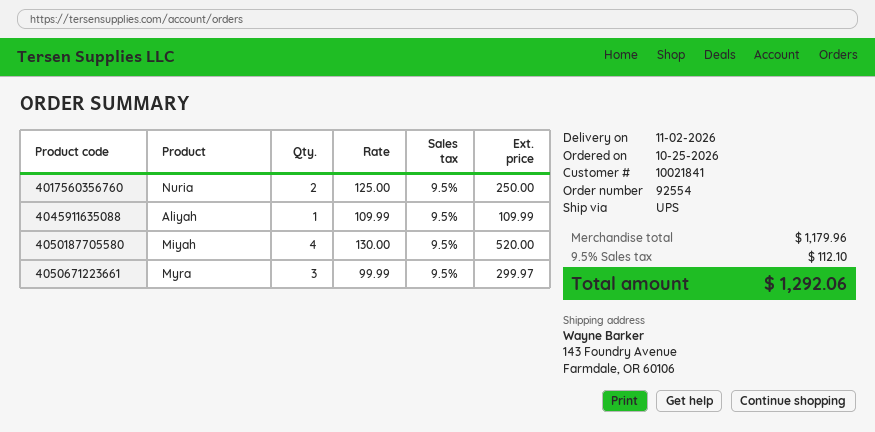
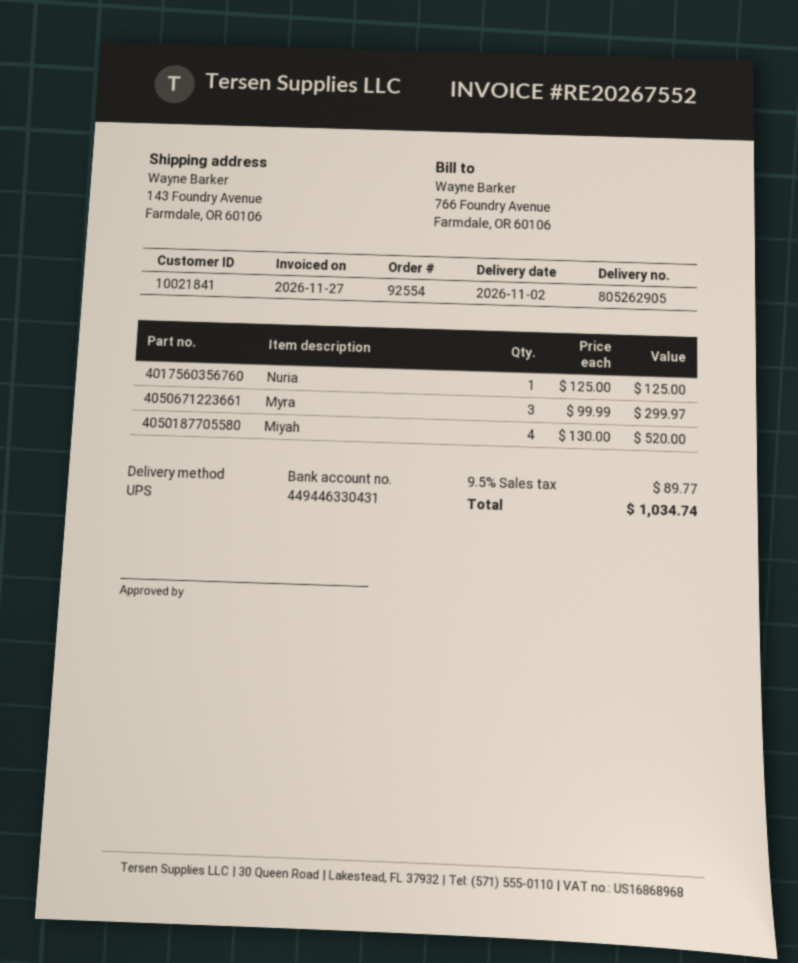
Nuria: 2 x 125.00 = 250.00 -> 1 x 125.00 = 125.00
Aliyah: 1 x 109.99 = 109.99 -> none
tax: 9.5% = 112.10 -> 9.5% = 89.77
total: 1292.06 -> 1034.74

